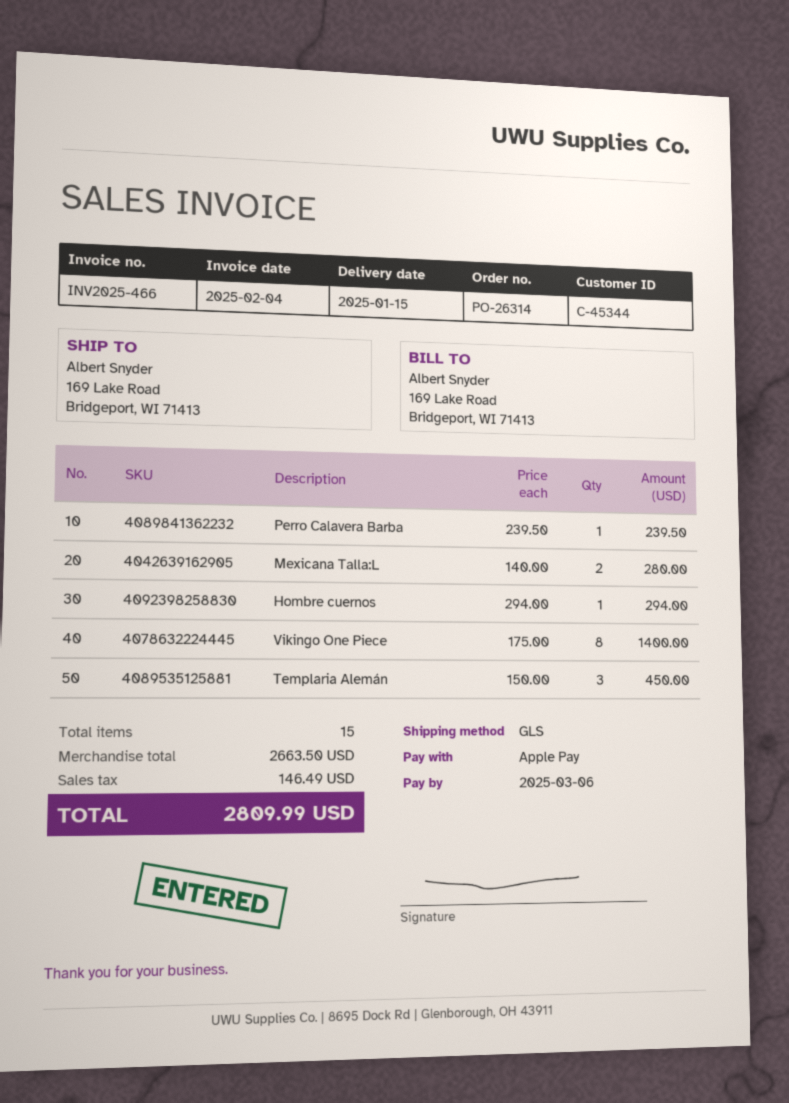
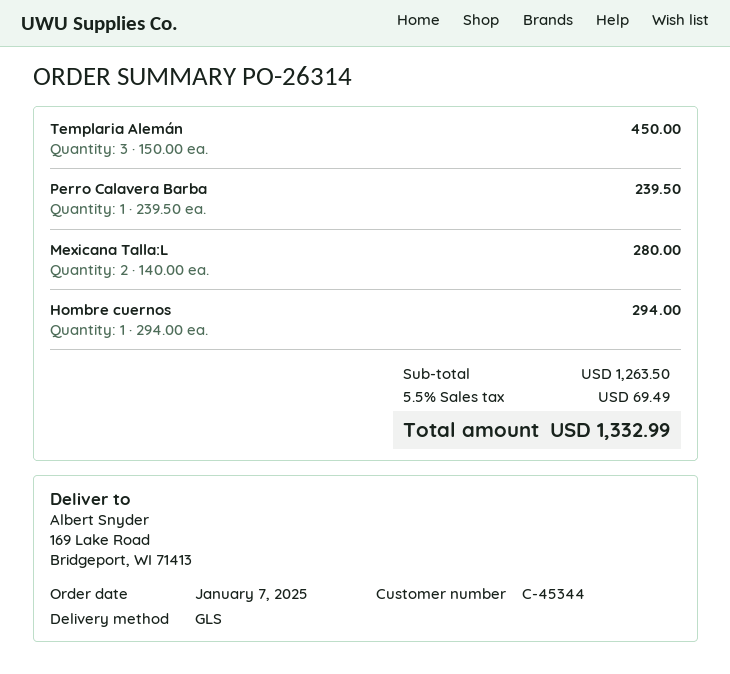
Vikingo One Piece: 8 x 175.00 = 1400.00 -> none
subtotal: 2663.50 -> 1263.50
tax: 146.49 -> 69.49
total: 2809.99 -> 1332.99

